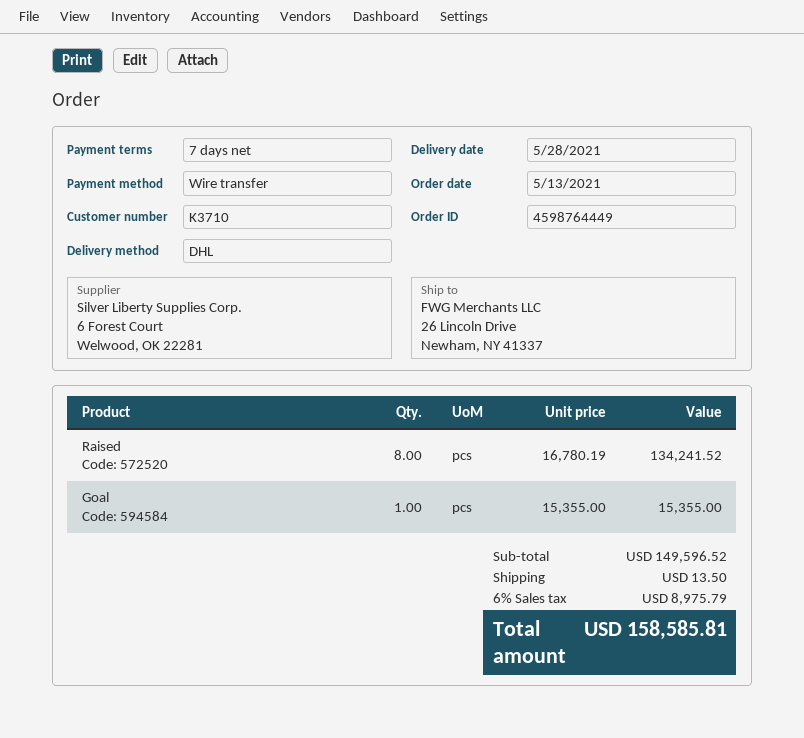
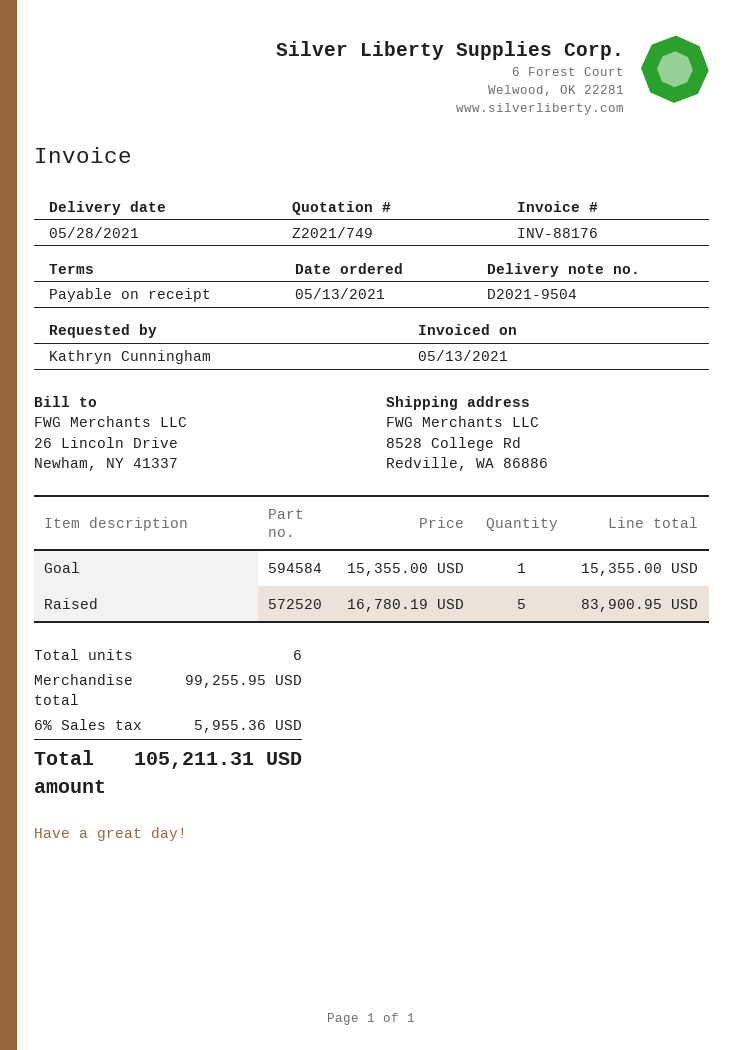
payment terms: 7 days -> on receipt
ship to: 26 Lincoln Drive, Newham, NY 41337 -> 8528 College Rd, Redville, WA 86886
Raised: 8 x 16780.19 = 134241.52 -> 5 x 16780.19 = 83900.95
subtotal: 149596.52 -> 99255.95
shipping: 13.50 -> none
tax: 6% = 8975.79 -> 6% = 5955.36
total: 158585.81 -> 105211.31

